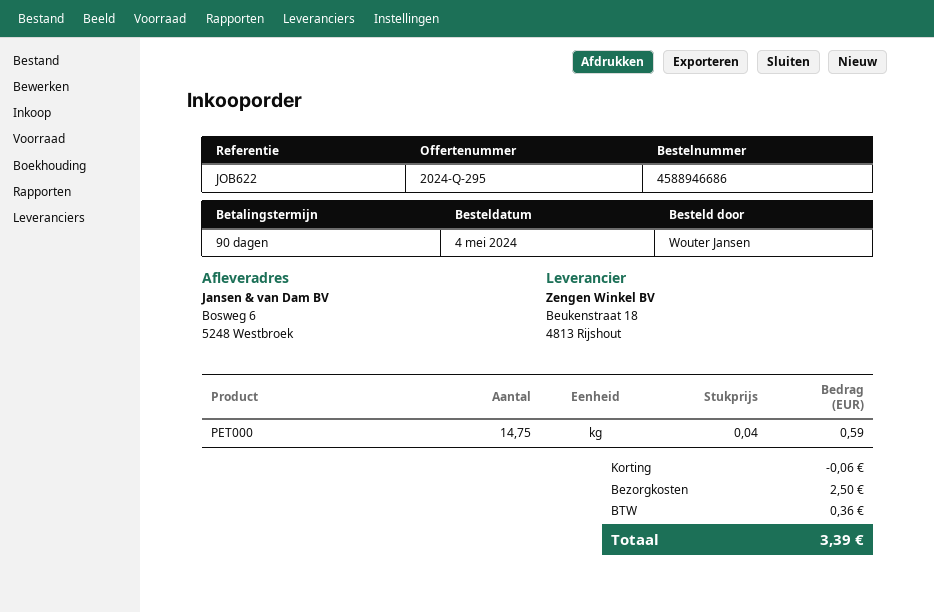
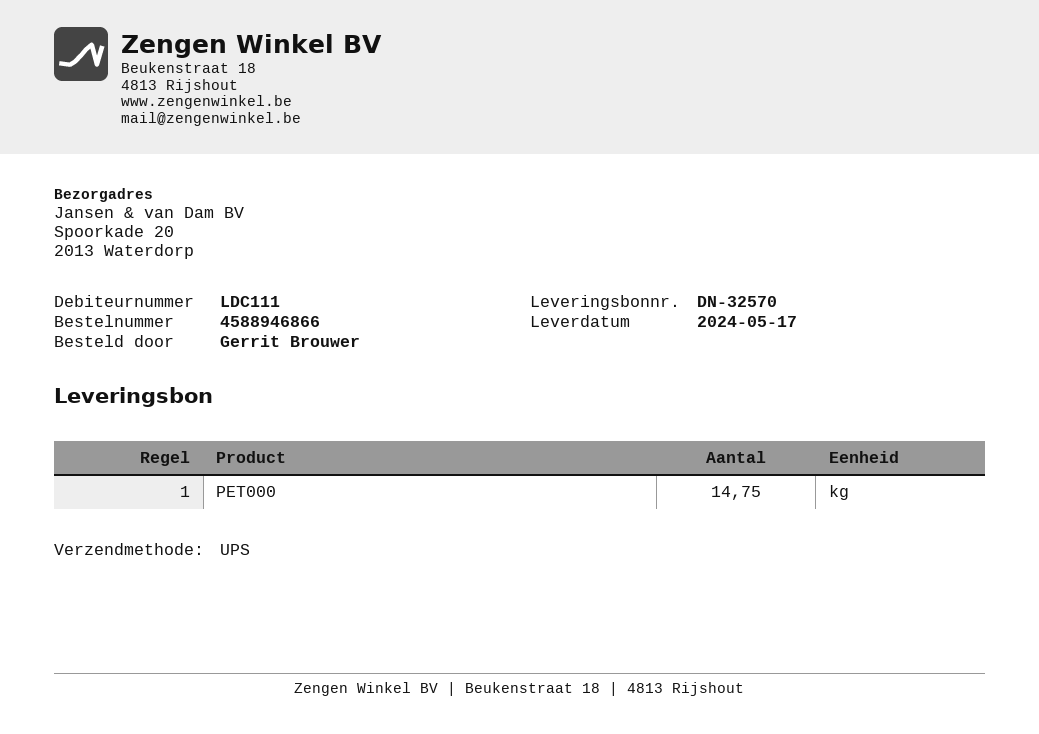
order number: 4588946686 -> 4588946866
ordered by: Wouter Jansen -> Gerrit Brouwer
ship to: Bosweg 6, 5248 Westbroek -> Spoorkade 20, 2013 Waterdorp

